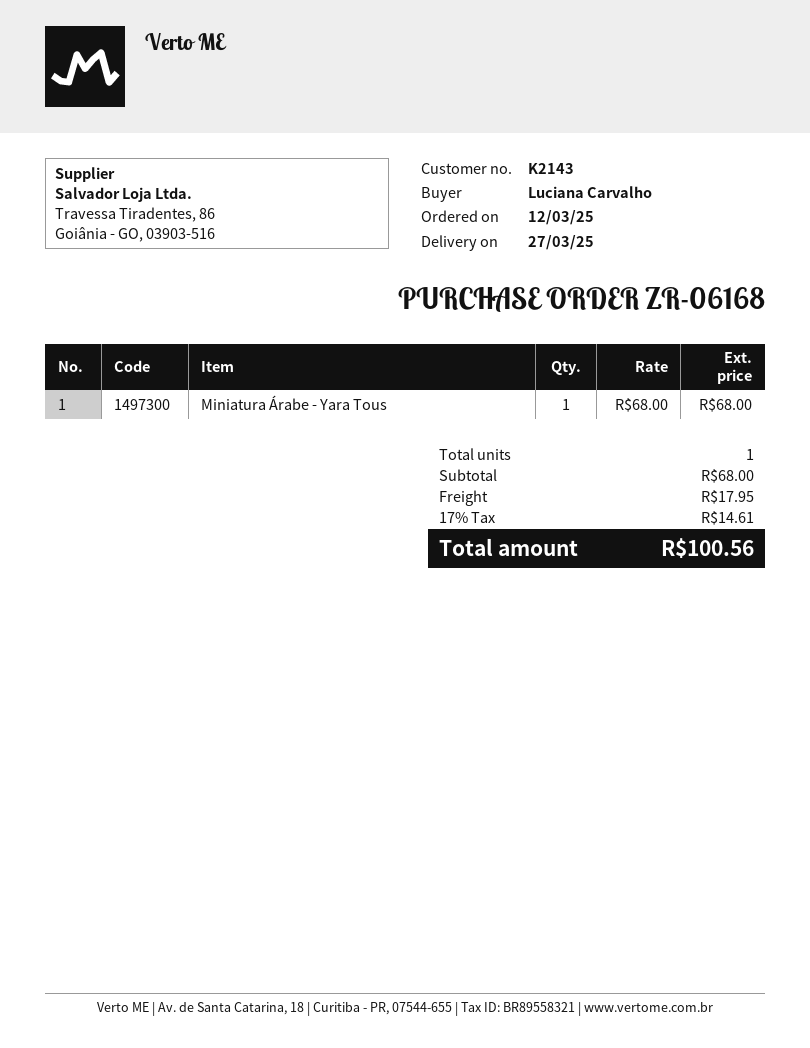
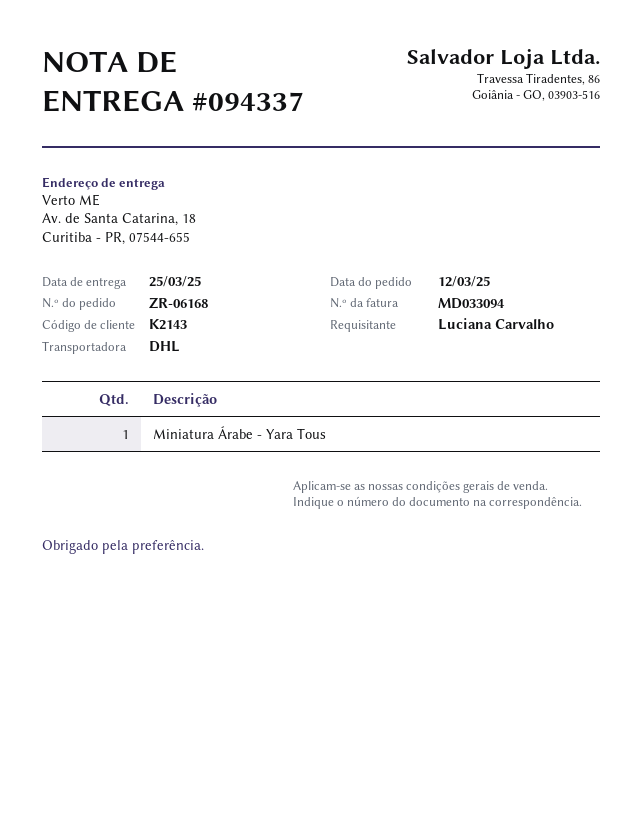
delivery date: 2025-03-27 -> 2025-03-25

